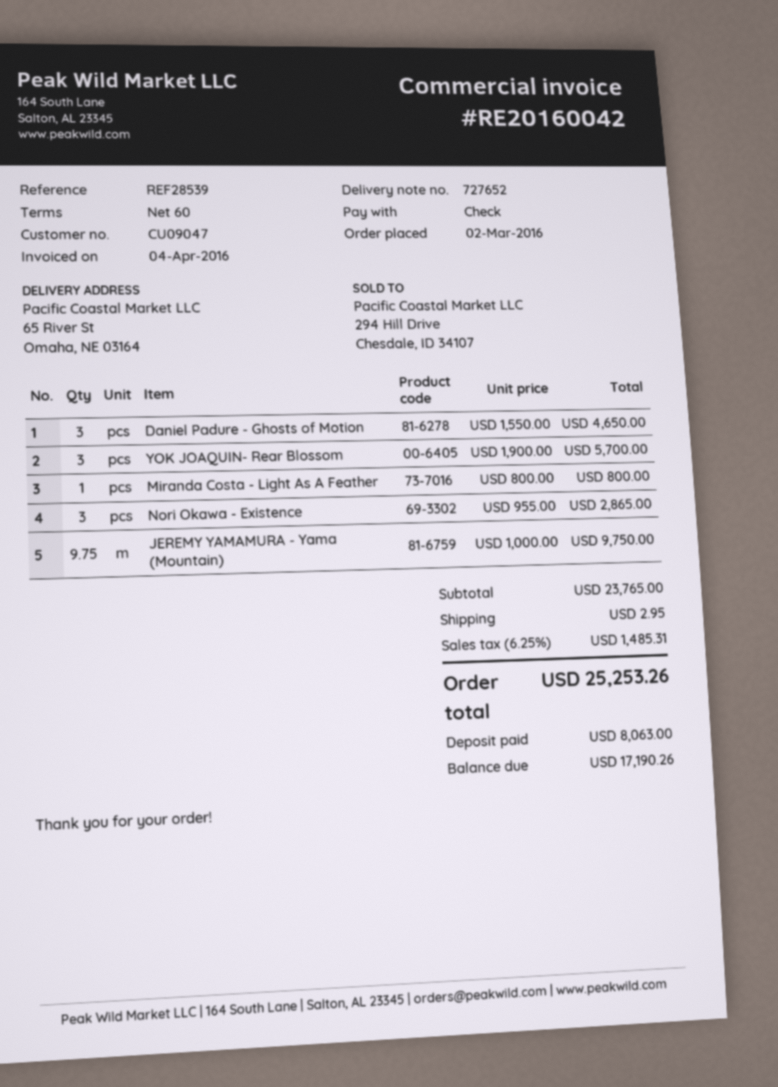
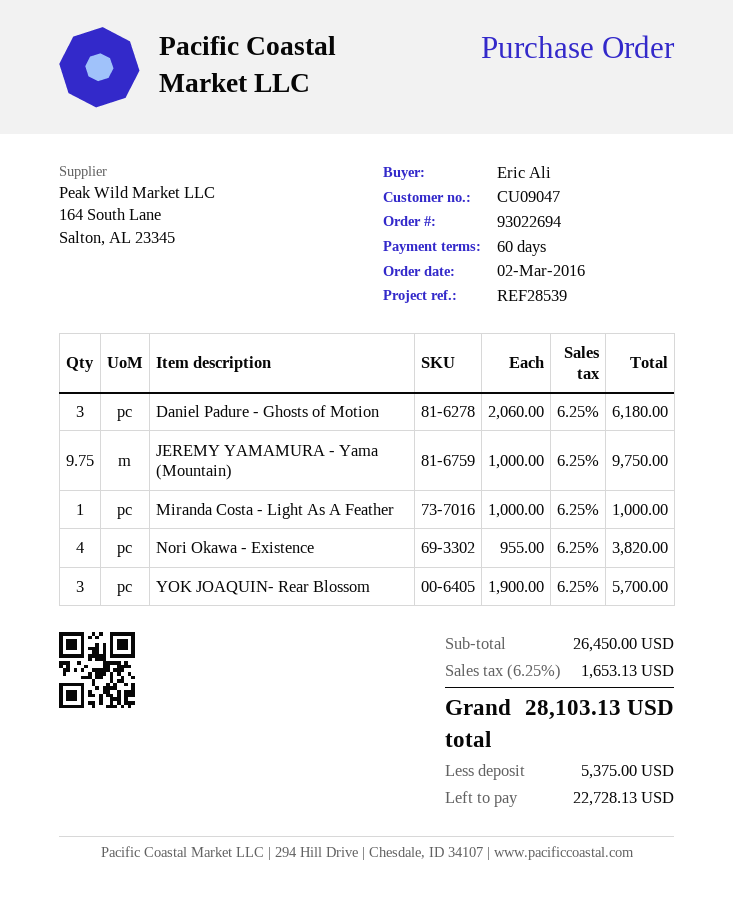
Daniel Padure - Ghosts of Motion: 3 x 1550.00 = 4650.00 -> 3 x 2060.00 = 6180.00
Miranda Costa - Light As A Feather: 1 x 800.00 = 800.00 -> 1 x 1000.00 = 1000.00
Nori Okawa - Existence: 3 x 955.00 = 2865.00 -> 4 x 955.00 = 3820.00
subtotal: 23765.00 -> 26450.00
shipping: 2.95 -> none
tax: 6.25% = 1485.31 -> 6.25% = 1653.13
total: 25253.26 -> 28103.13
deposit: 8063.00 -> 5375.00
balance: 17190.26 -> 22728.13

